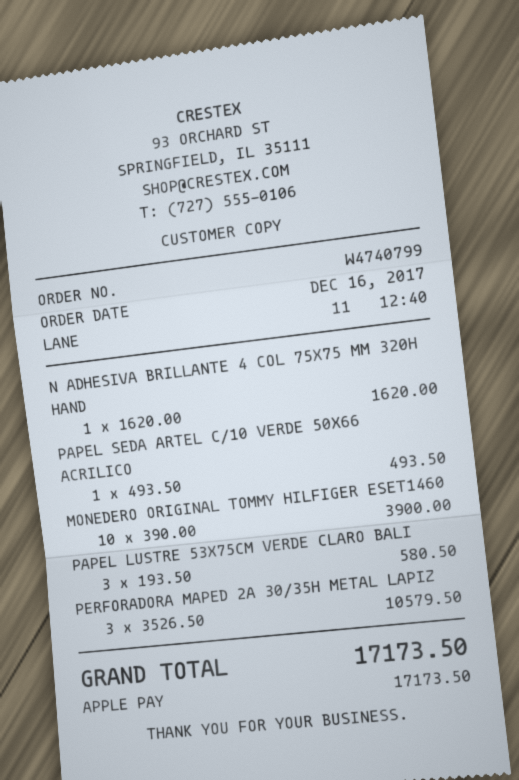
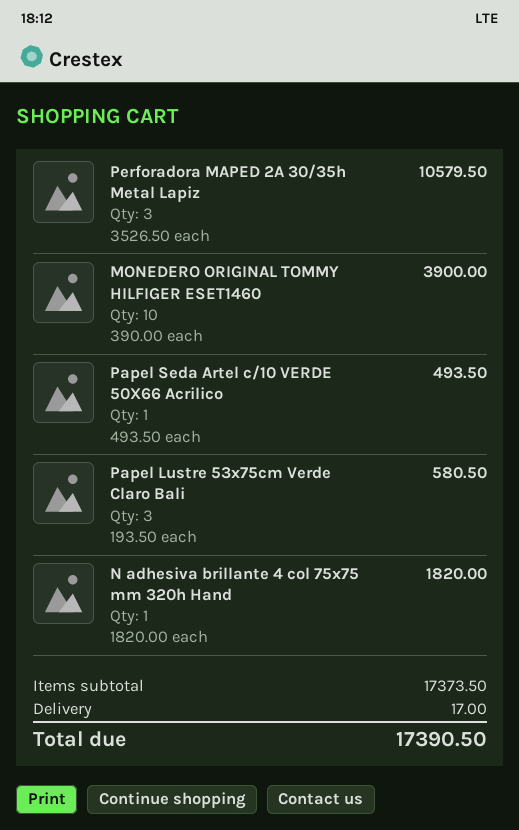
N ADHESIVA BRILLANTE 4 COL 75X75 MM 320H HAND: 1 x 1620.00 = 1620.00 -> 1 x 1820.00 = 1820.00
shipping: none -> 17.00
total: 17173.50 -> 17390.50

